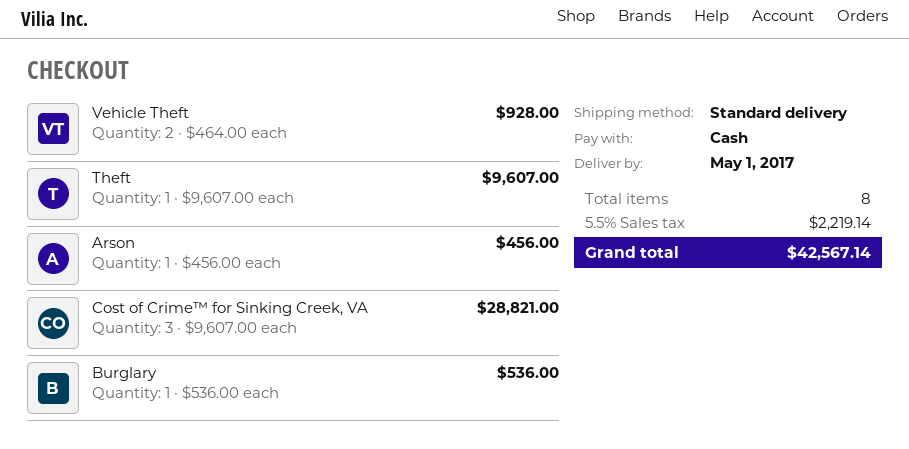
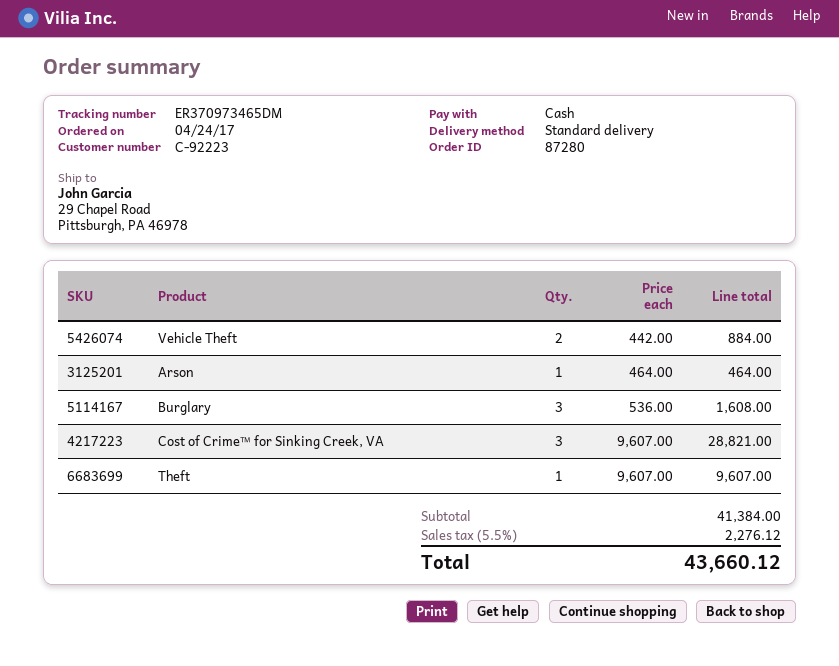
Vehicle Theft: 2 x 464.00 = 928.00 -> 2 x 442.00 = 884.00
Arson: 1 x 456.00 = 456.00 -> 1 x 464.00 = 464.00
Burglary: 1 x 536.00 = 536.00 -> 3 x 536.00 = 1608.00
tax: 5.5% = 2219.14 -> 5.5% = 2276.12
total: 42567.14 -> 43660.12

